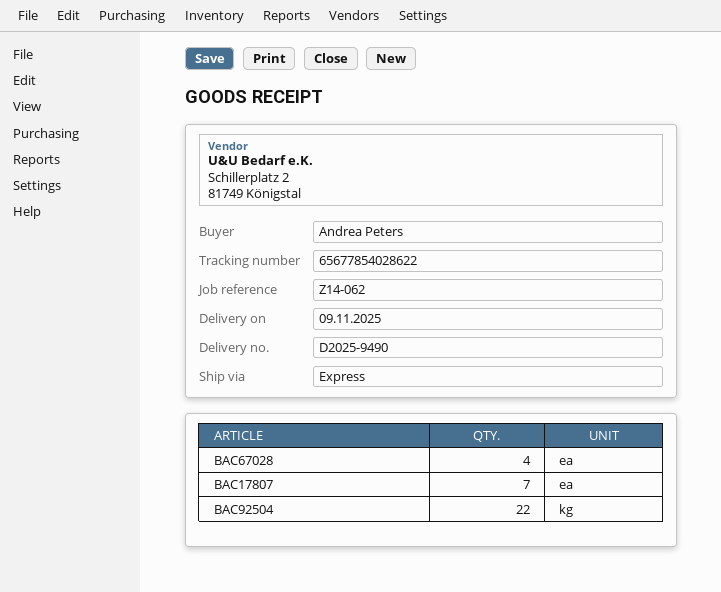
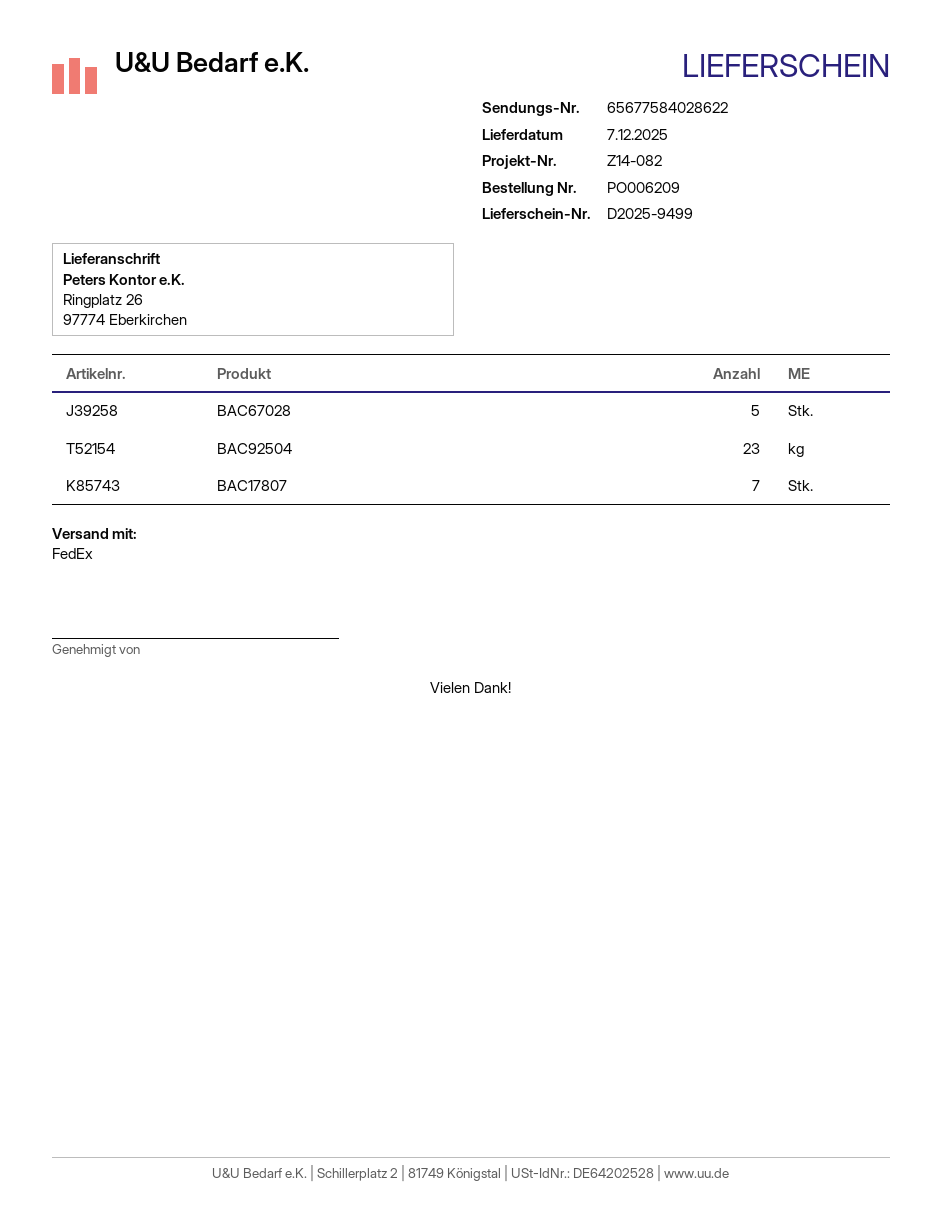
delivery note number: D2025-9490 -> D2025-9499
delivery date: 2025-11-09 -> 2025-12-07
reference: Z14-062 -> Z14-082
shipping method: express -> FedEx
tracking number: 65677854028622 -> 65677584028622
BAC67028: 4 -> 5
BAC92504: 22 -> 23

